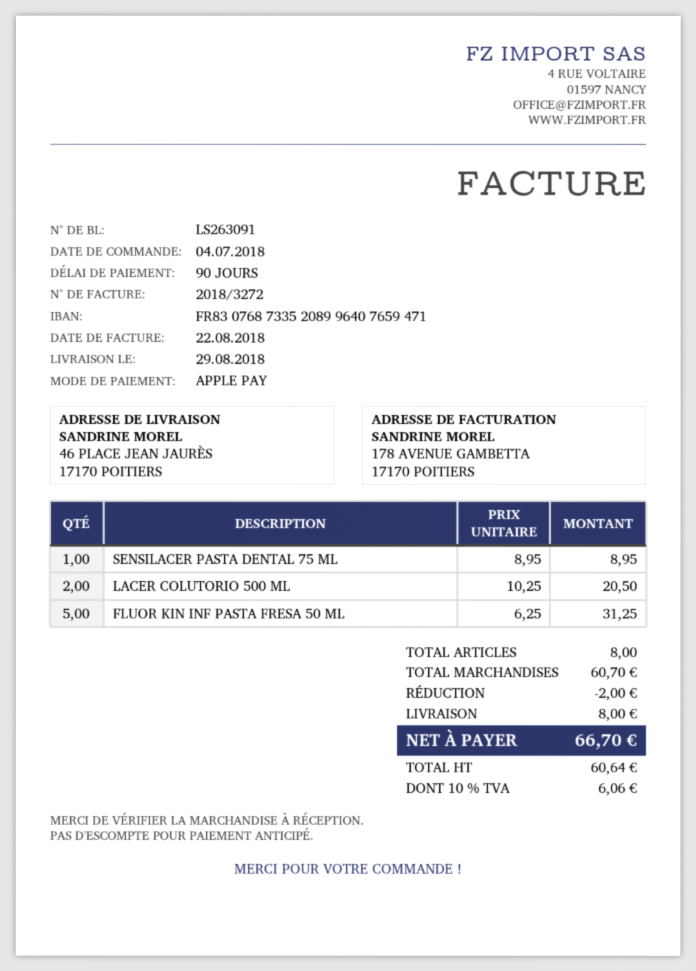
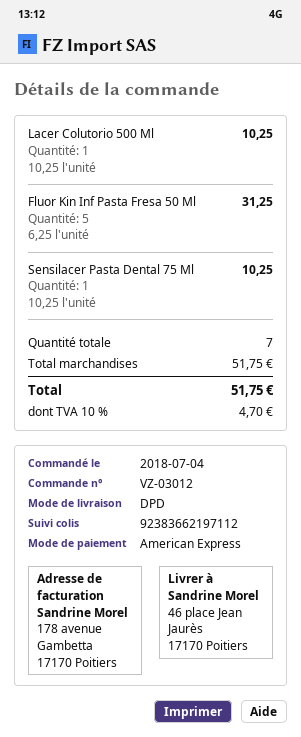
payment method: Apple Pay -> American Express
SENSILACER PASTA DENTAL 75 ML: 1 x 8.95 = 8.95 -> 1 x 10.25 = 10.25
LACER COLUTORIO 500 ML: 2 x 10.25 = 20.50 -> 1 x 10.25 = 10.25
total quantity: 8 -> 7
subtotal: 60.70 -> 51.75
discount: 2.00 -> none
shipping: 8.00 -> none
tax: 10% = 6.06 -> 10% = 4.70
total: 66.70 -> 51.75

